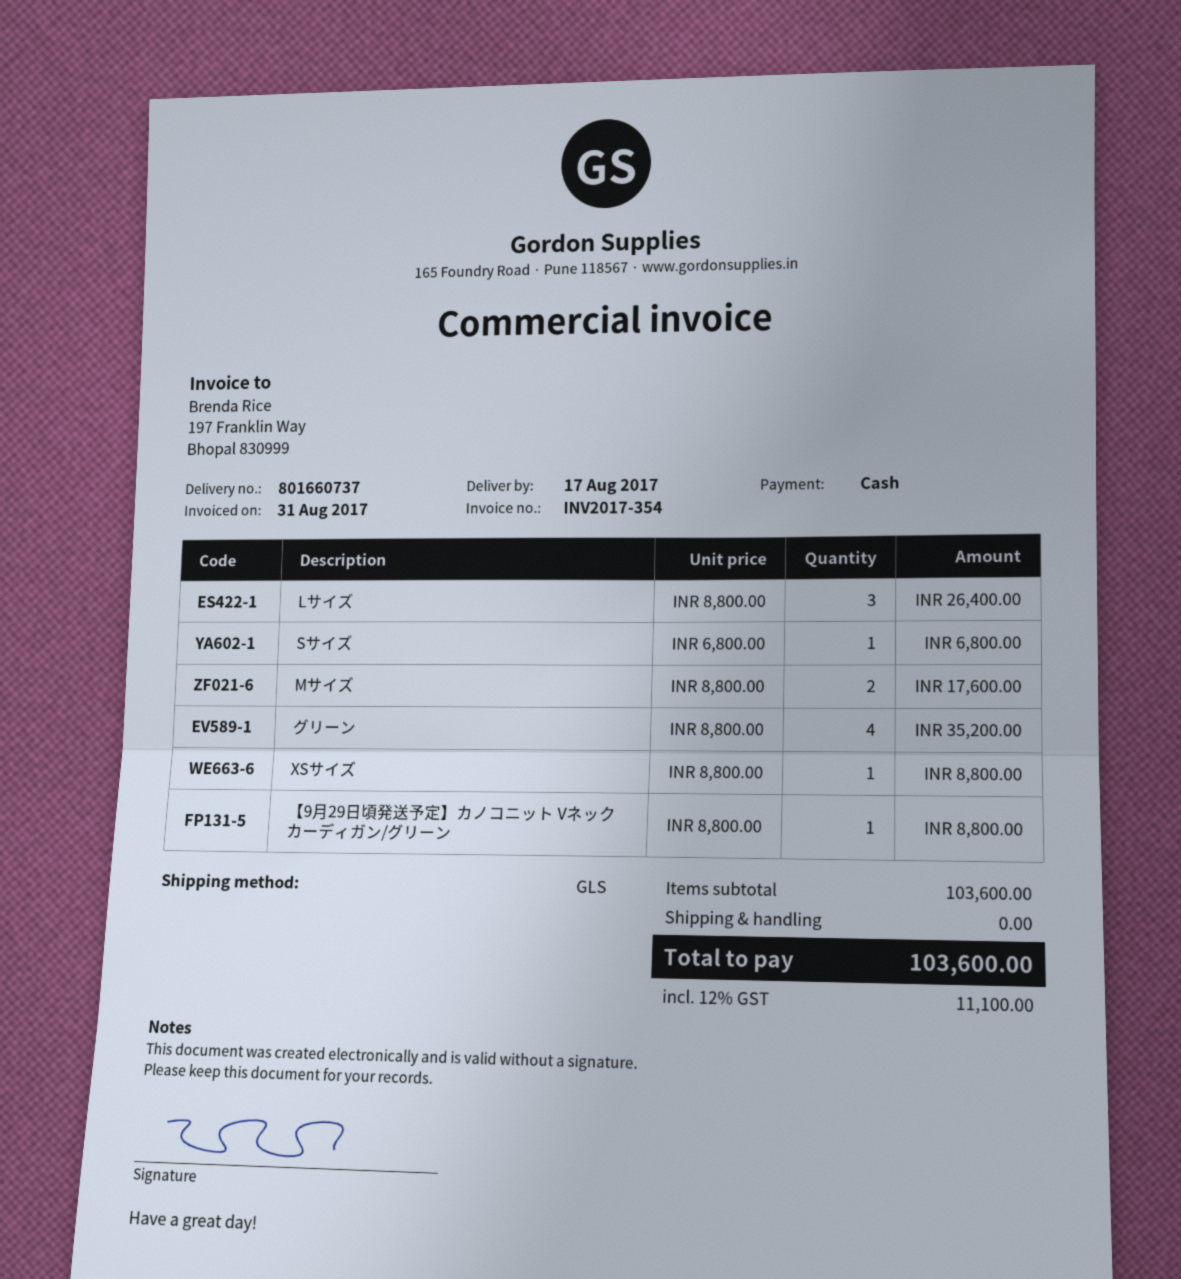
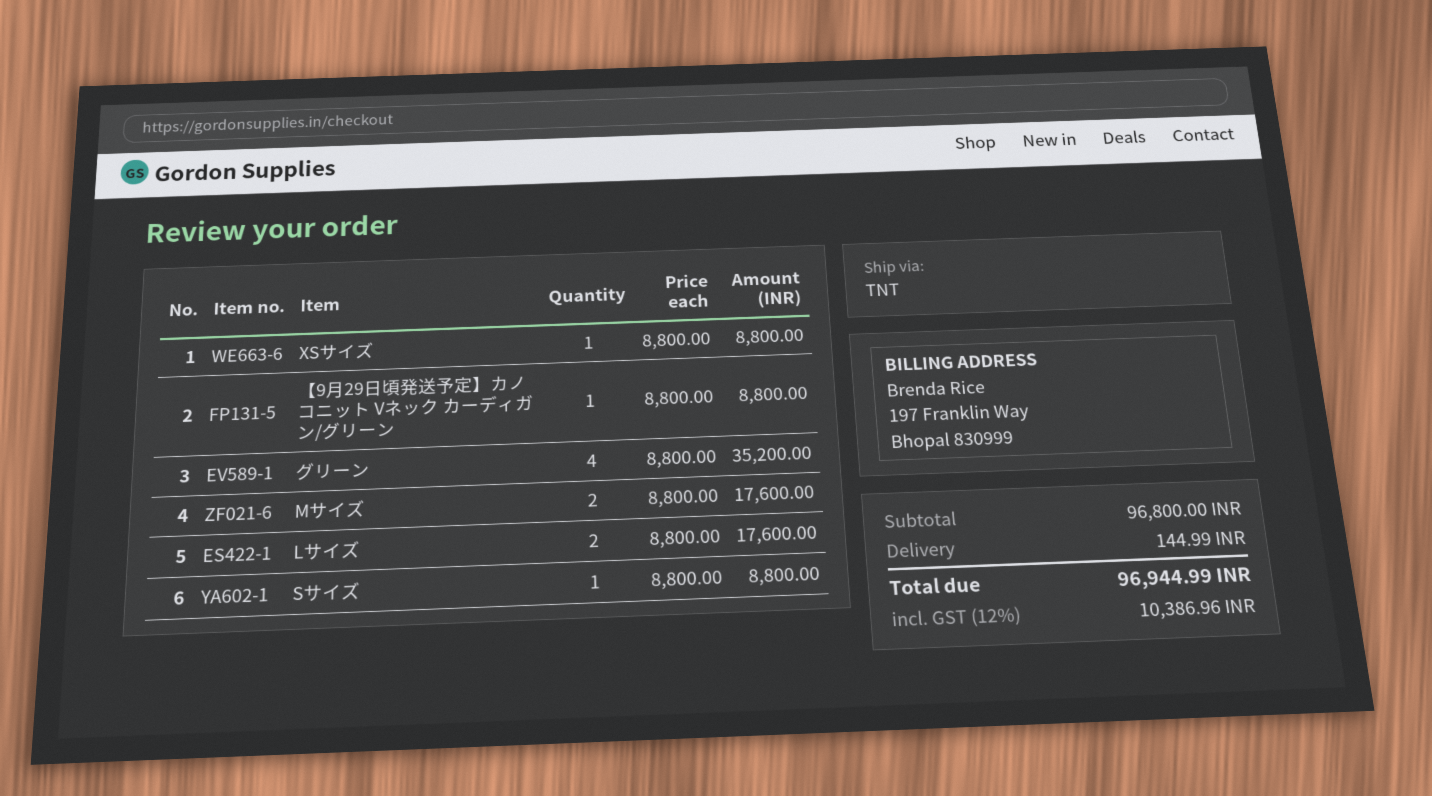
shipping method: GLS -> TNT
Lサイズ: 3 x 8800.00 = 26400.00 -> 2 x 8800.00 = 17600.00
Sサイズ: 1 x 6800.00 = 6800.00 -> 1 x 8800.00 = 8800.00
subtotal: 103600.00 -> 96800.00
shipping: 0.00 -> 144.99
tax: 12% = 11100.00 -> 12% = 10386.96
total: 103600.00 -> 96944.99

